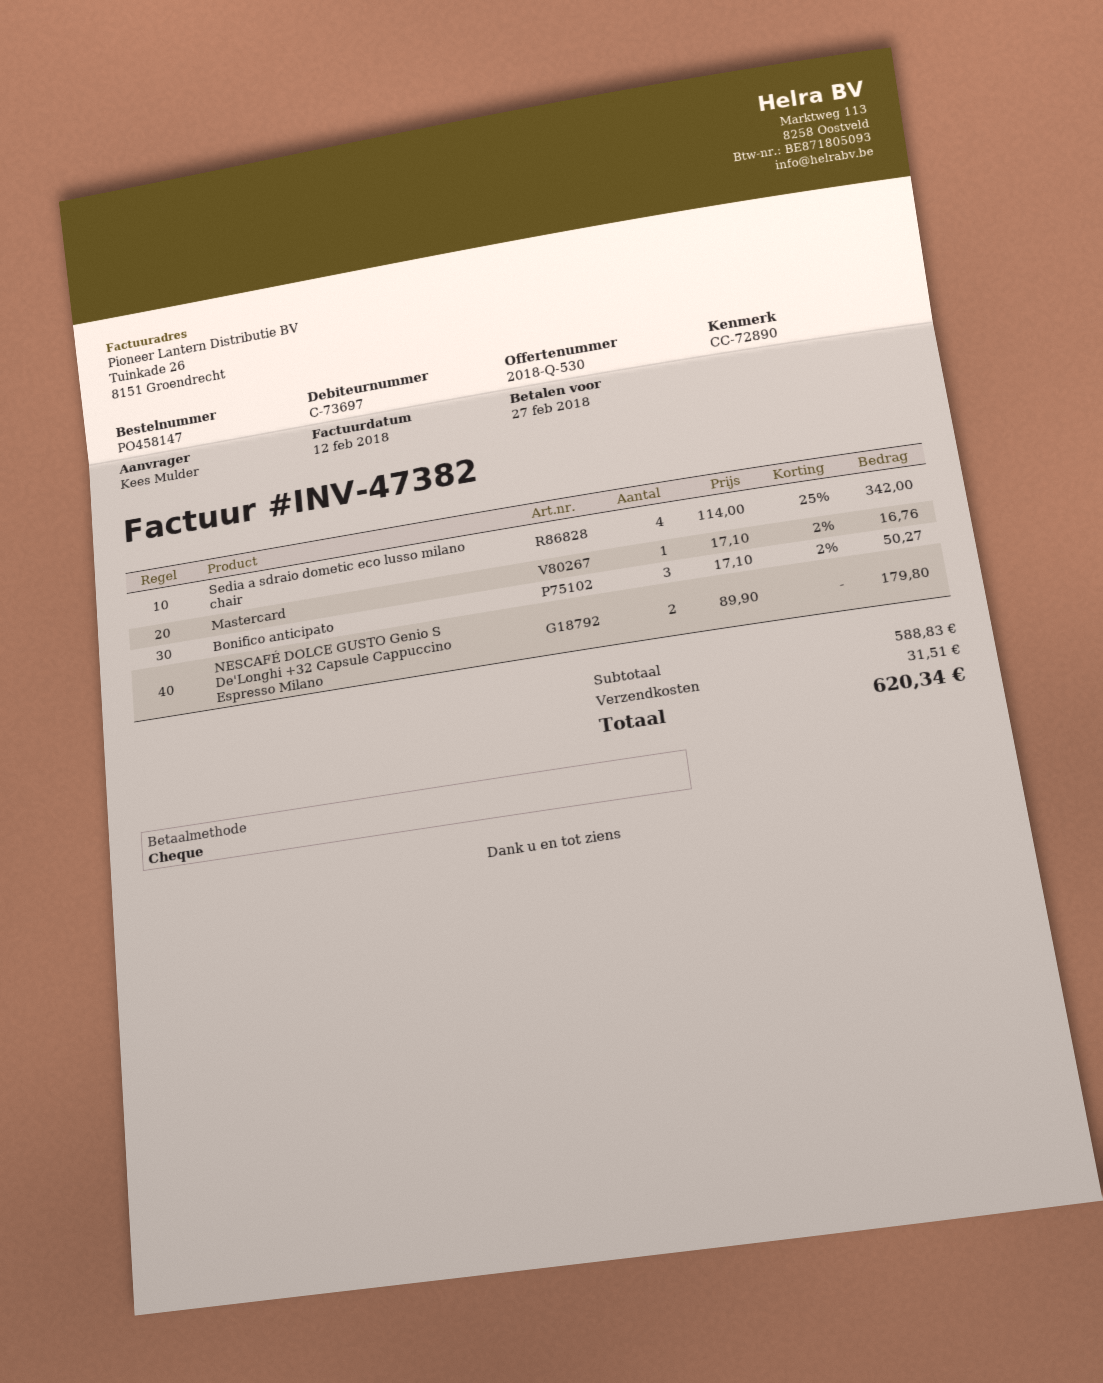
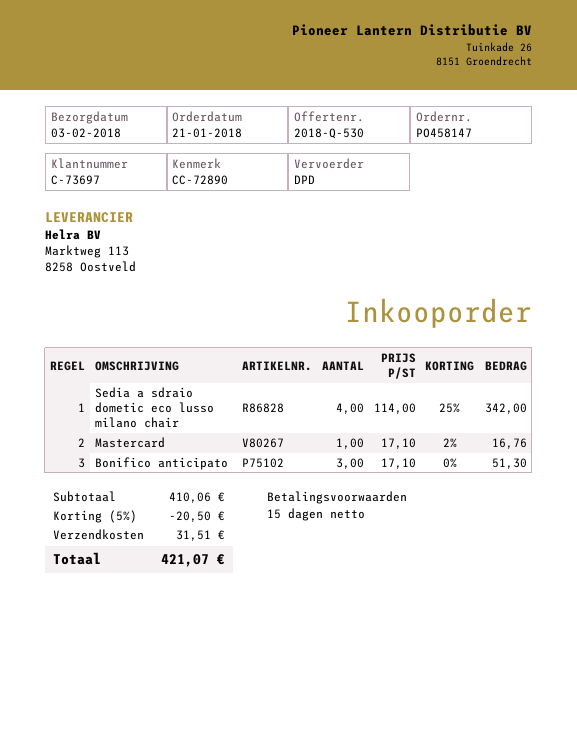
Bonifico anticipato: 3 x 17.10 - 2% = 50.27 -> 3 x 17.10 = 51.30
NESCAFÉ DOLCE GUSTO Genio S De'Longhi +32 Capsule Cappuccino Espresso Milano: 2 x 89.90 = 179.80 -> none
subtotal: 588.83 -> 410.06
discount: none -> 5% = 20.50
total: 620.34 -> 421.07

